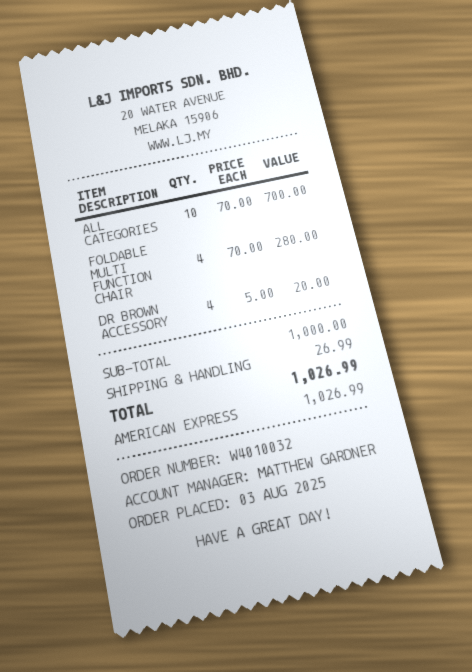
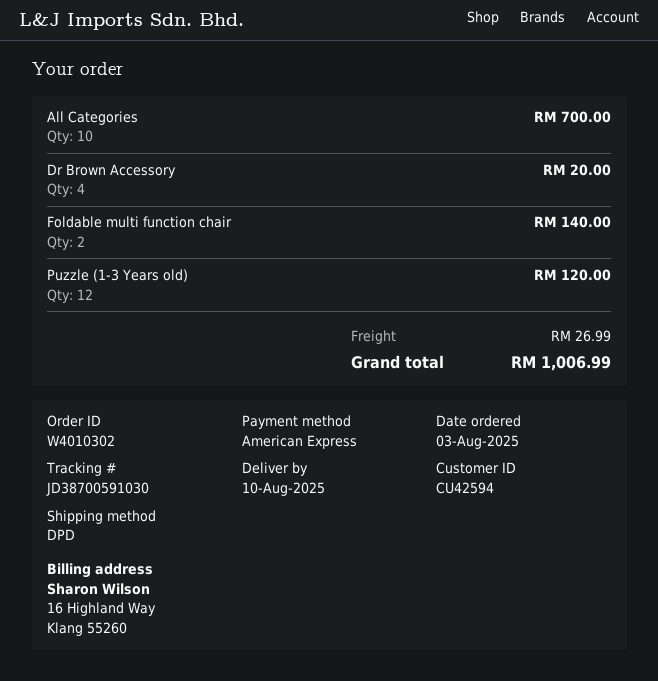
order number: W4010032 -> W4010302
FOLDABLE MULTI FUNCTION CHAIR: 4 for 280.00 -> 2 for 140.00
Puzzle (1-3 Years old): none -> 12 for 120.00
total: 1026.99 -> 1006.99

